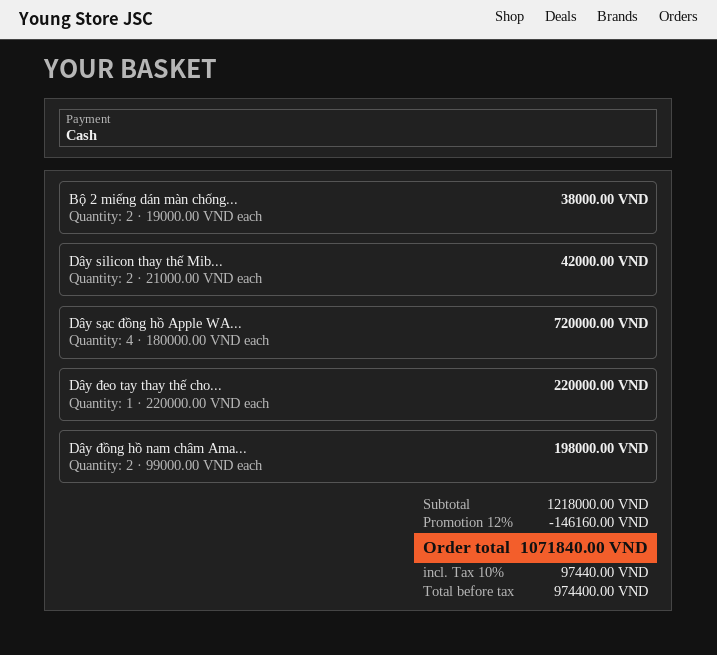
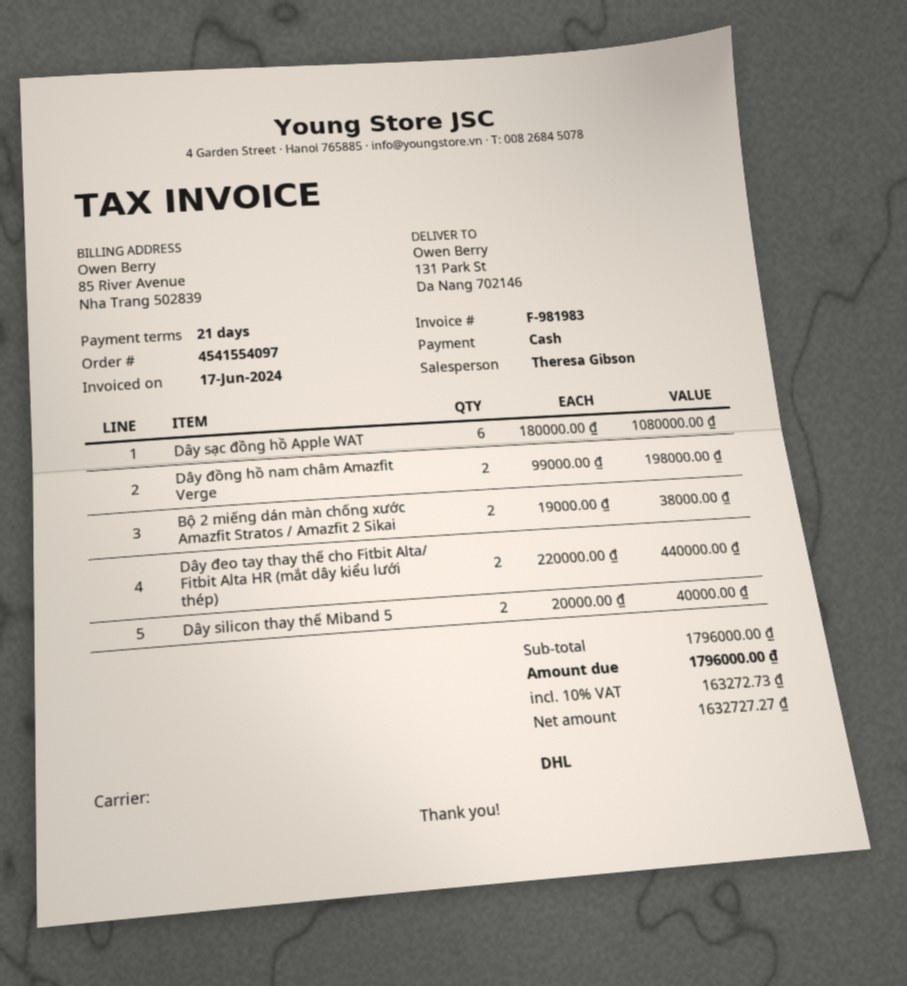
Dây silicon thay thế Mib...: 2 x 21000.00 = 42000.00 -> 2 x 20000.00 = 40000.00
Dây sạc đồng hồ Apple WA...: 4 x 180000.00 = 720000.00 -> 6 x 180000.00 = 1080000.00
Dây đeo tay thay thế cho...: 1 x 220000.00 = 220000.00 -> 2 x 220000.00 = 440000.00
subtotal: 1218000.00 -> 1796000.00
discount: 12% = 146160.00 -> none
net: 974400.00 -> 1632727.27
tax: 10% = 97440.00 -> 10% = 163272.73
total: 1071840.00 -> 1796000.00

